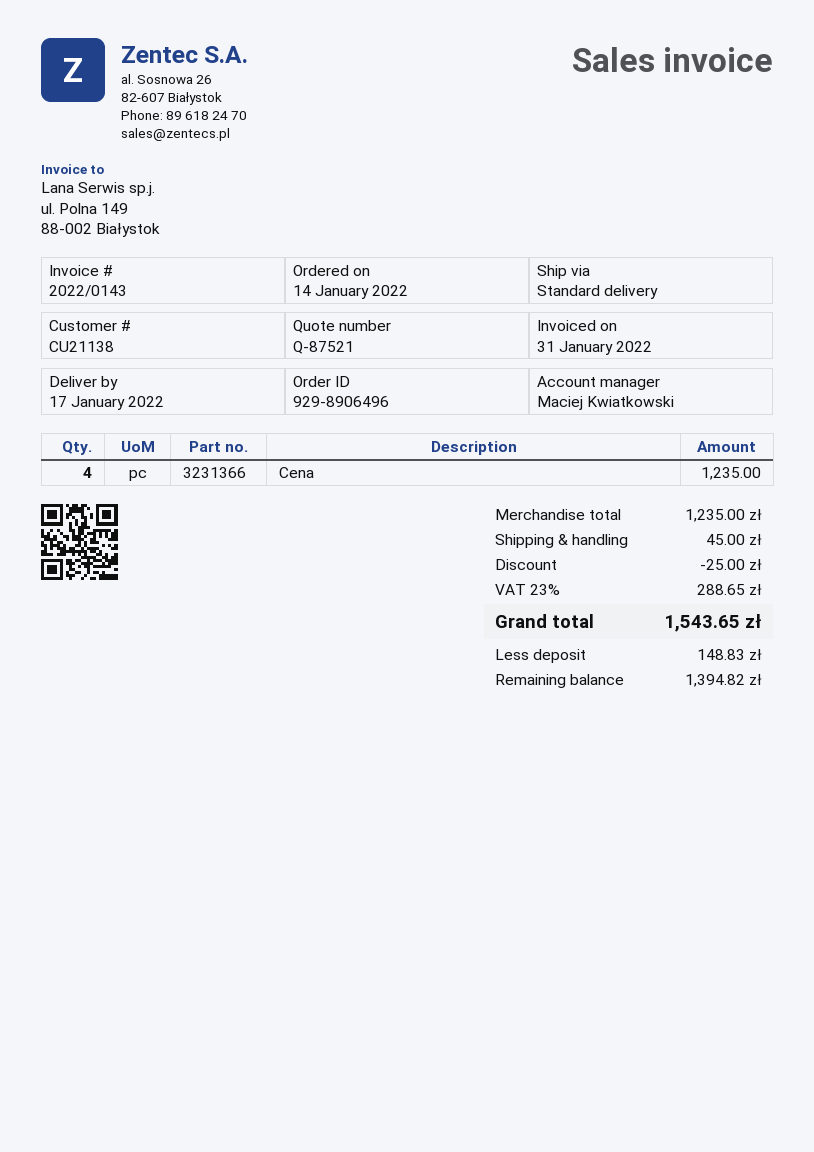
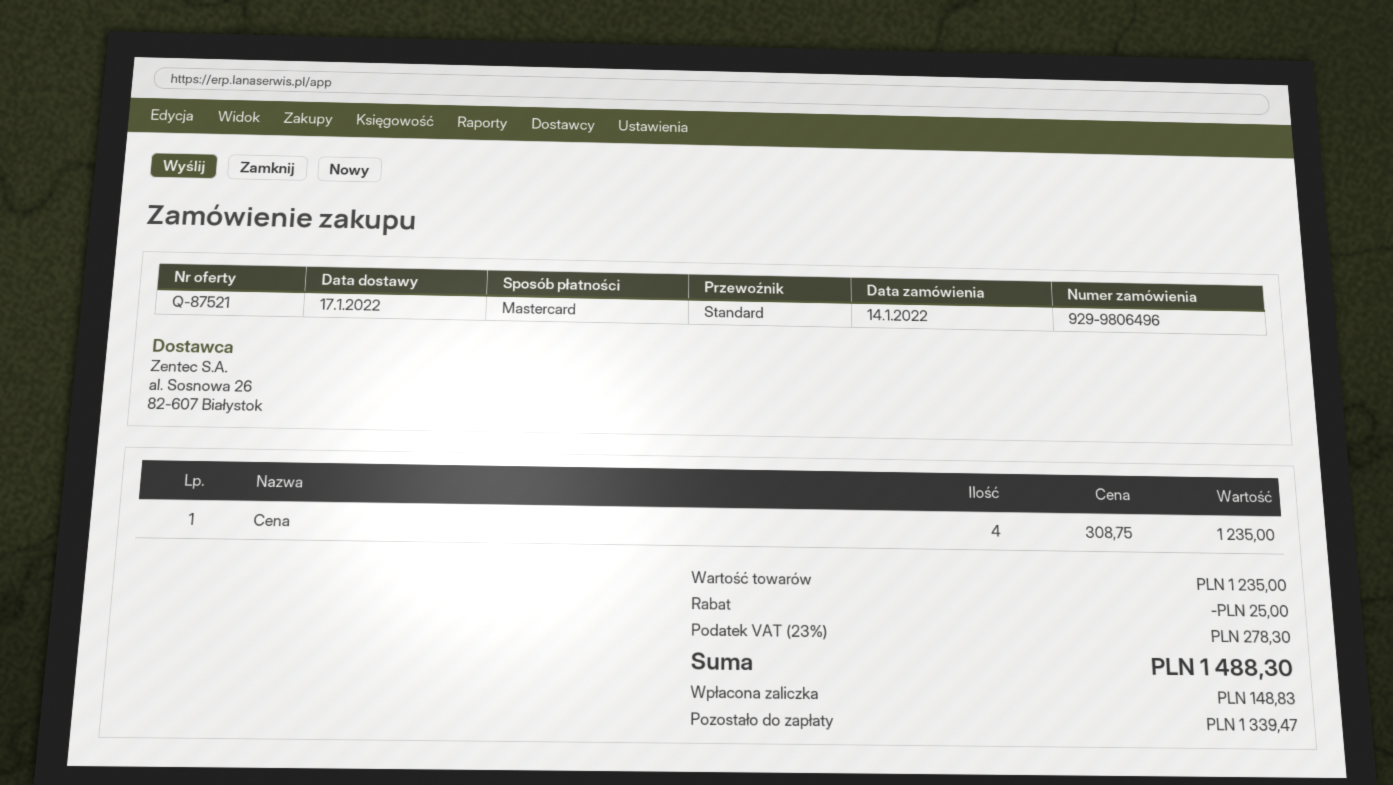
order number: 929-8906496 -> 929-9806496
shipping: 45.00 -> none
tax: 23% = 288.65 -> 23% = 278.30
total: 1543.65 -> 1488.30
balance: 1394.82 -> 1339.47

